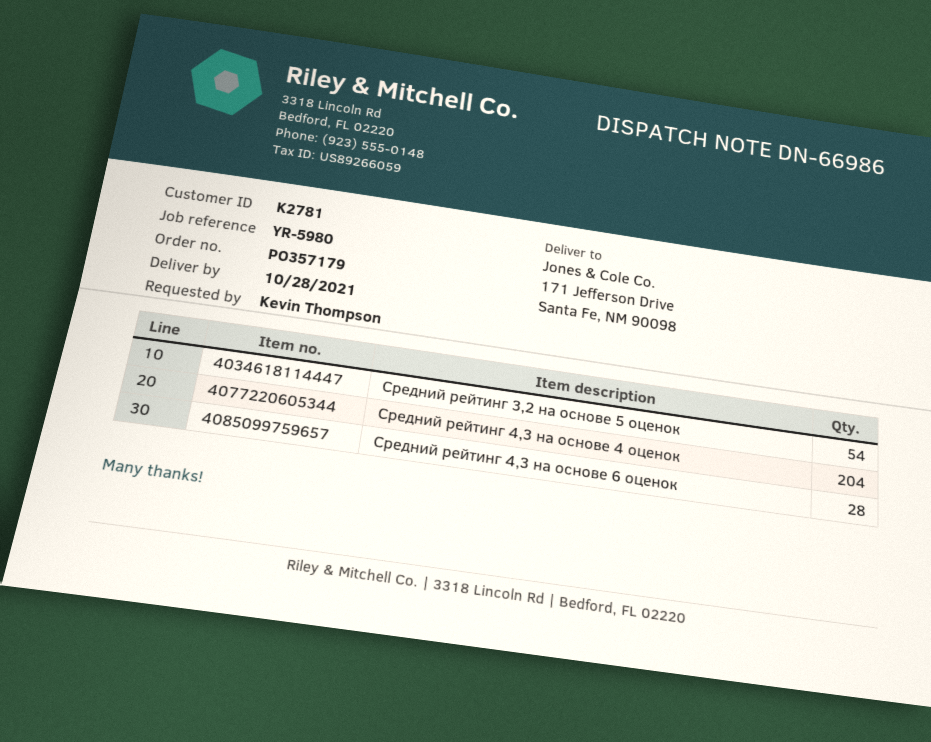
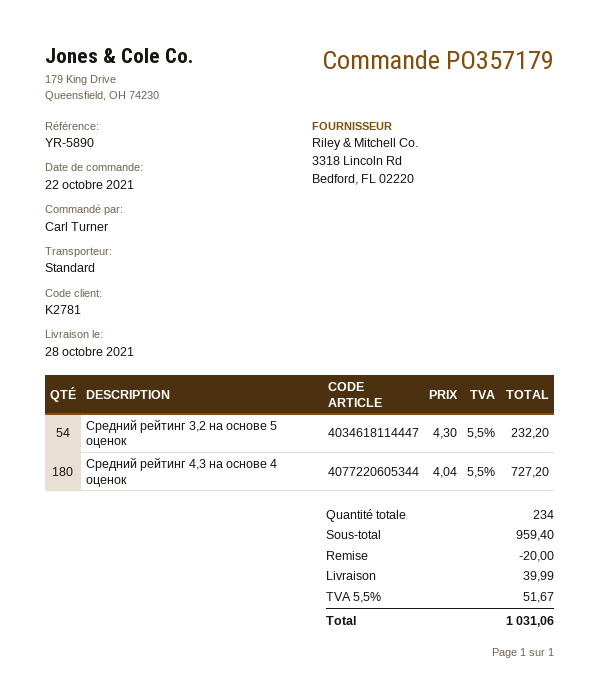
reference: YR-5980 -> YR-5890
ordered by: Kevin Thompson -> Carl Turner
Средний рейтинг 4,3 на основе 4 оценок: 204 -> 180
Средний рейтинг 4,3 на основе 6 оценок: 28 -> none

